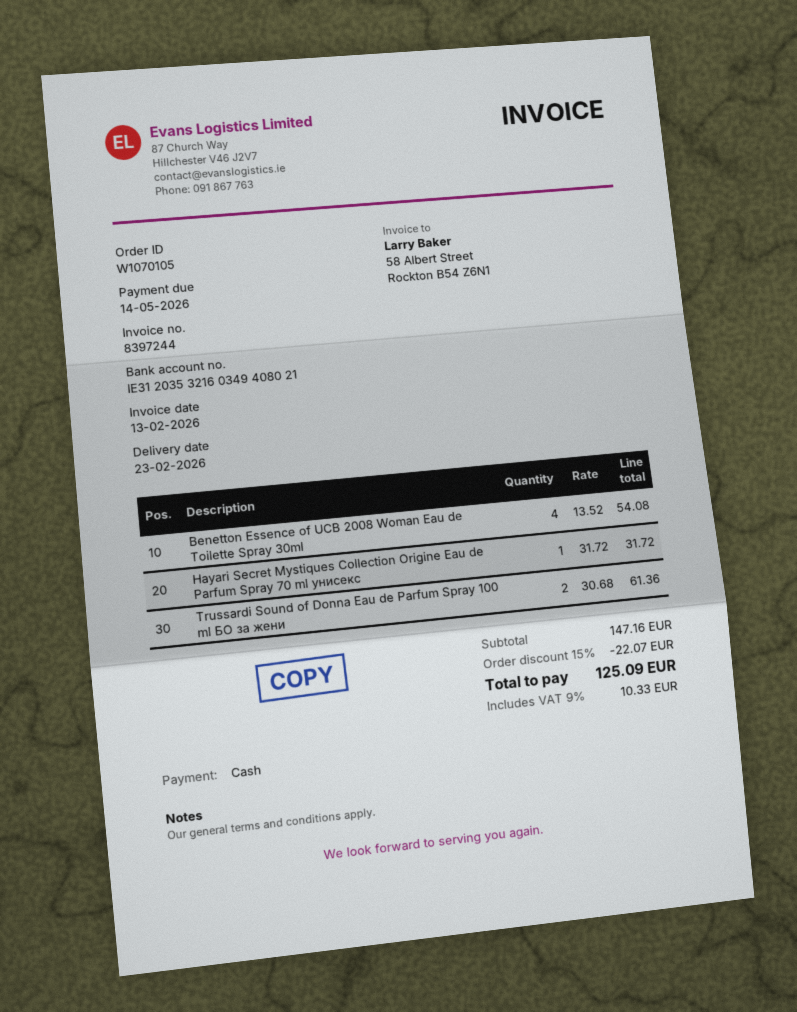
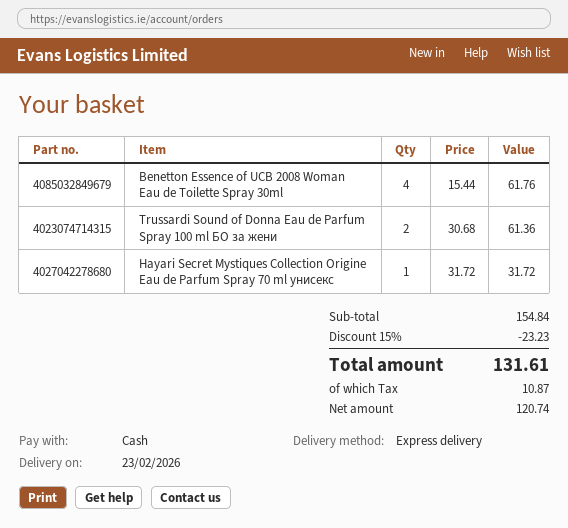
Benetton Essence of UCB 2008 Woman Eau de Toilette Spray 30ml: 4 x 13.52 = 54.08 -> 4 x 15.44 = 61.76
subtotal: 147.16 -> 154.84
discount: 15% = 22.07 -> 15% = 23.23
tax: 10.33 -> 10.87
total: 125.09 -> 131.61

